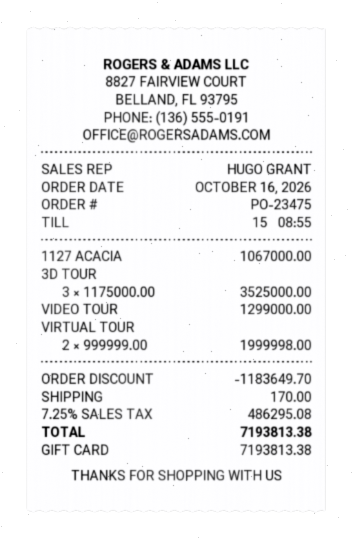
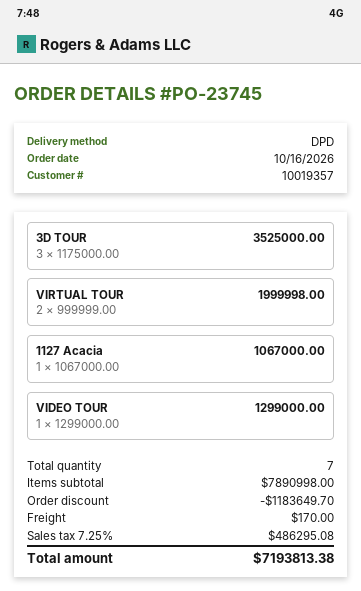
order number: PO-23475 -> PO-23745

